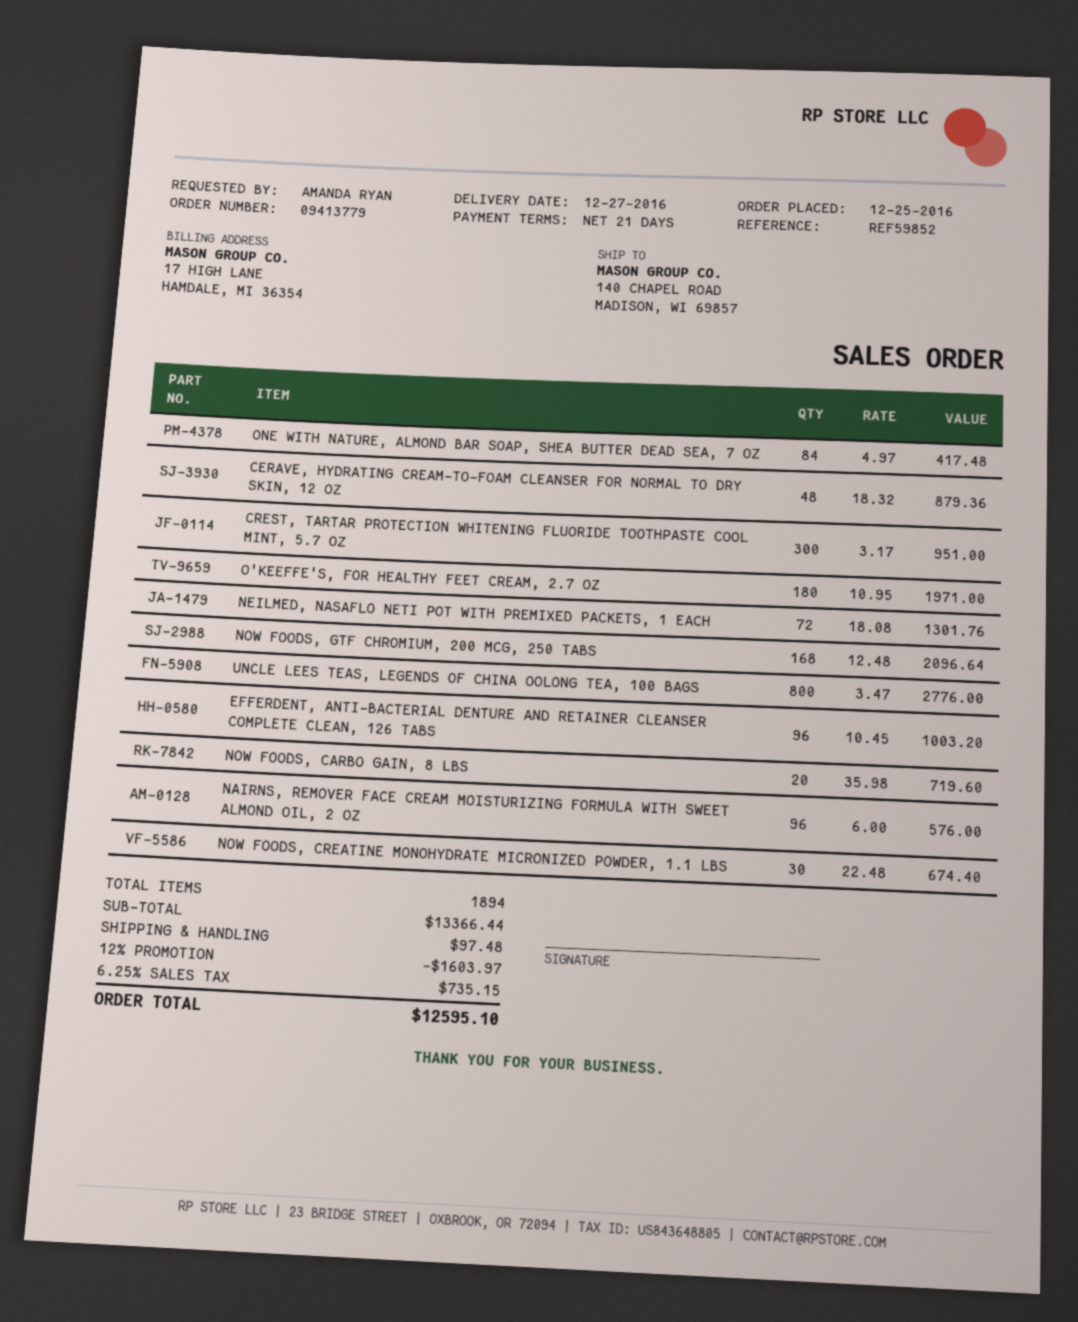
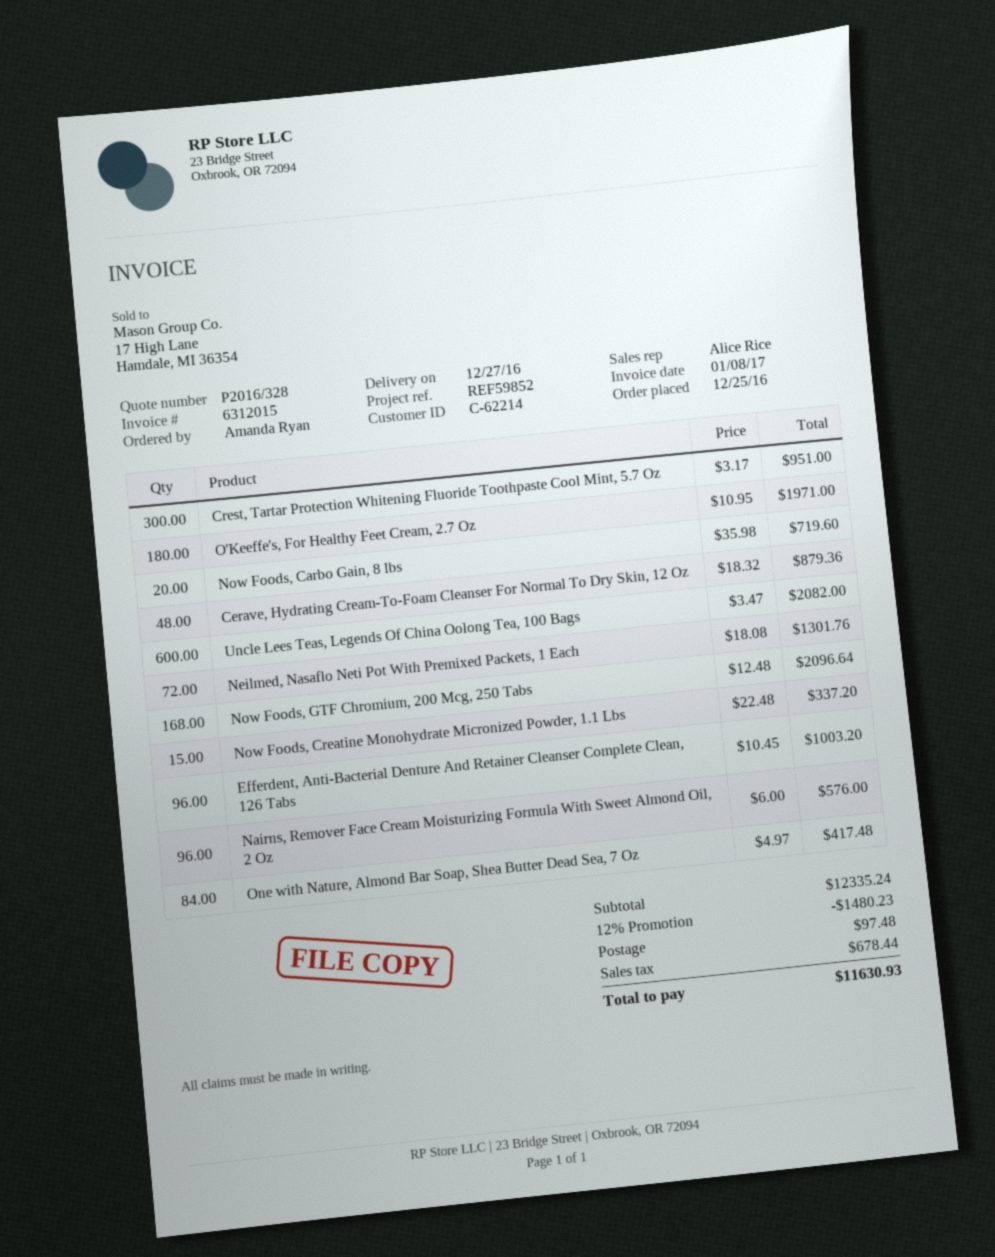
UNCLE LEES TEAS, LEGENDS OF CHINA OOLONG TEA, 100 BAGS: 800 x 3.47 = 2776.00 -> 600 x 3.47 = 2082.00
NOW FOODS, CREATINE MONOHYDRATE MICRONIZED POWDER, 1.1 LBS: 30 x 22.48 = 674.40 -> 15 x 22.48 = 337.20
subtotal: 13366.44 -> 12335.24
discount: 12% = 1603.97 -> 12% = 1480.23
tax: 735.15 -> 678.44
total: 12595.10 -> 11630.93

